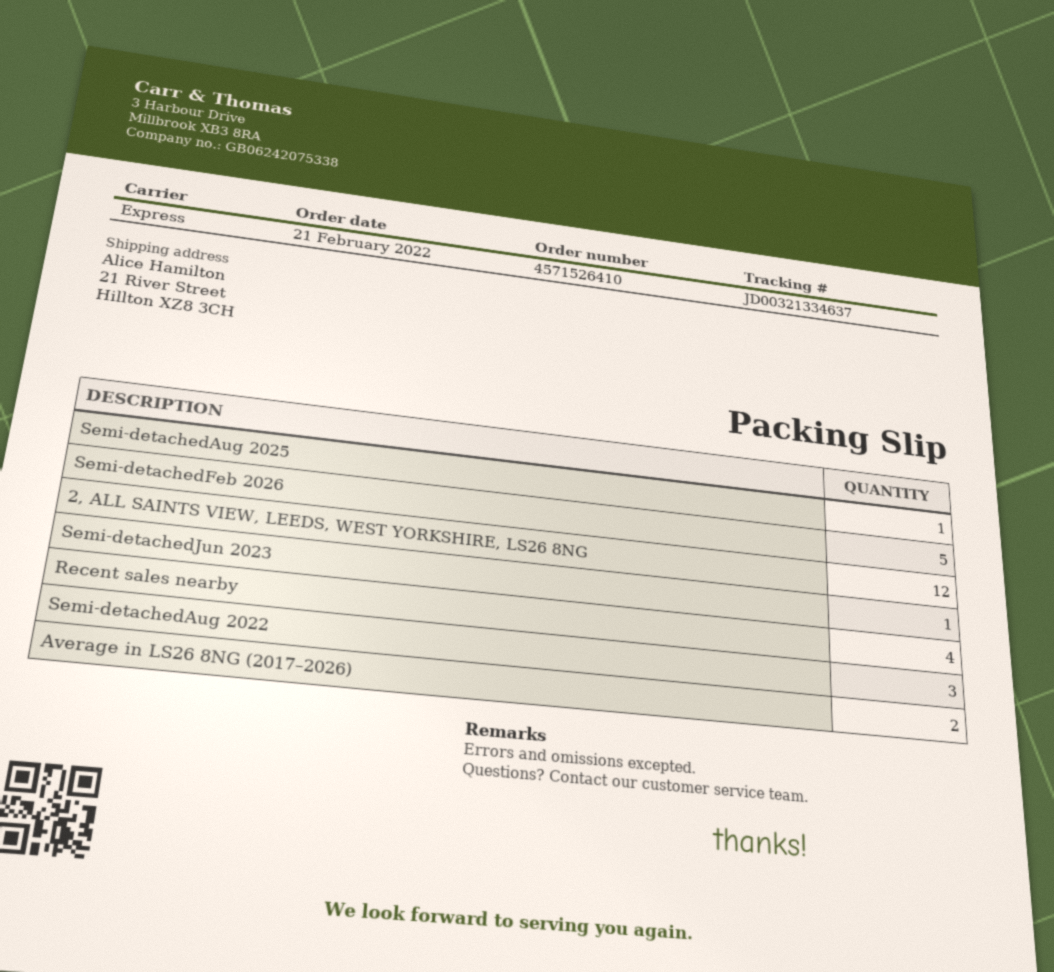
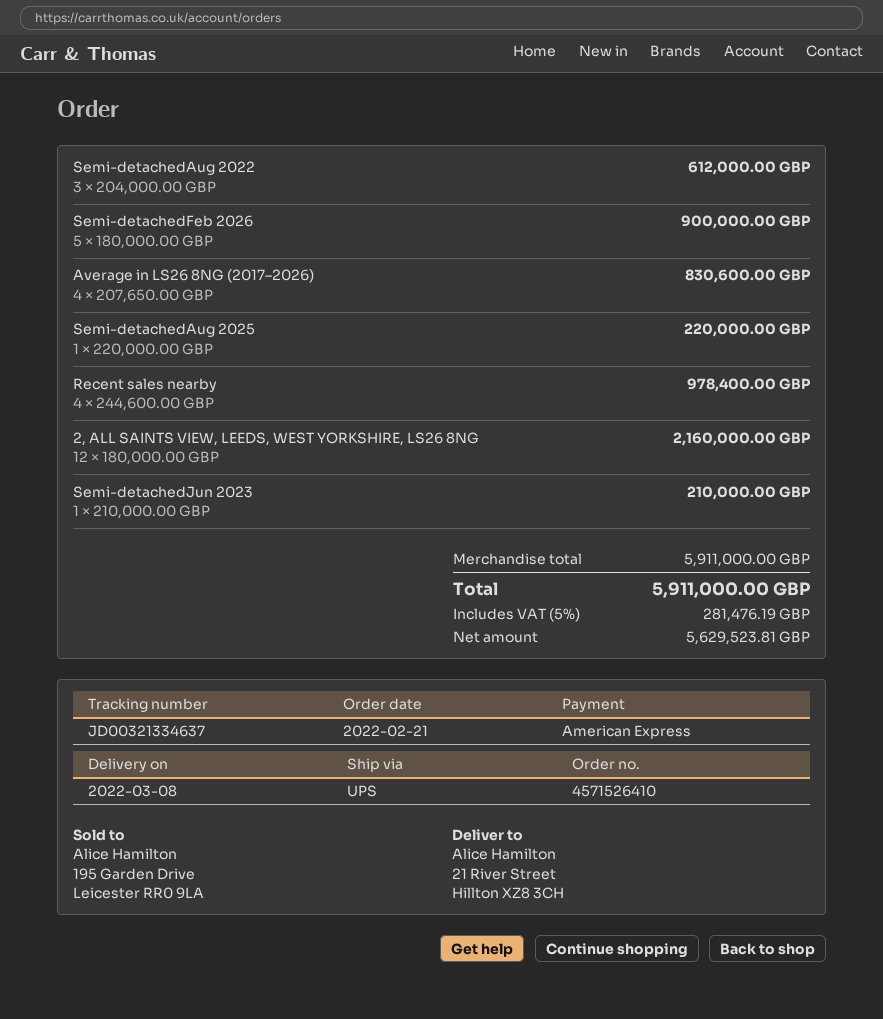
shipping method: express -> UPS
Average in LS26 8NG (2017–2026): 2 -> 4

